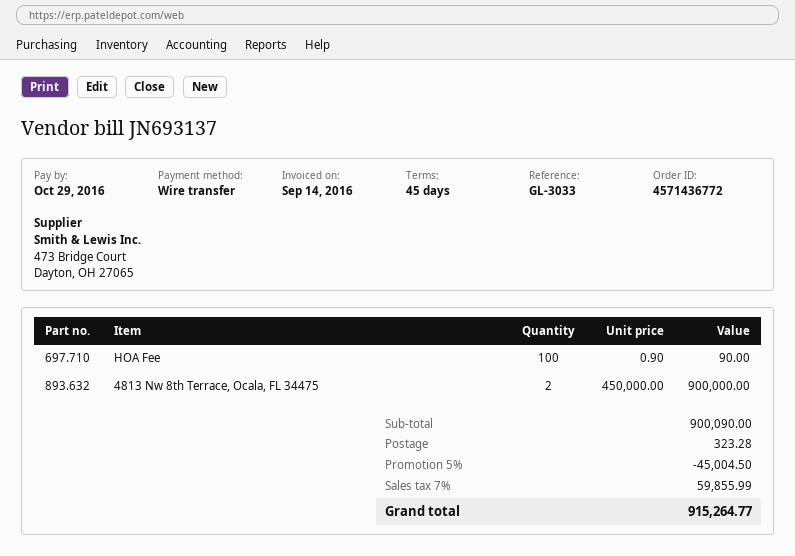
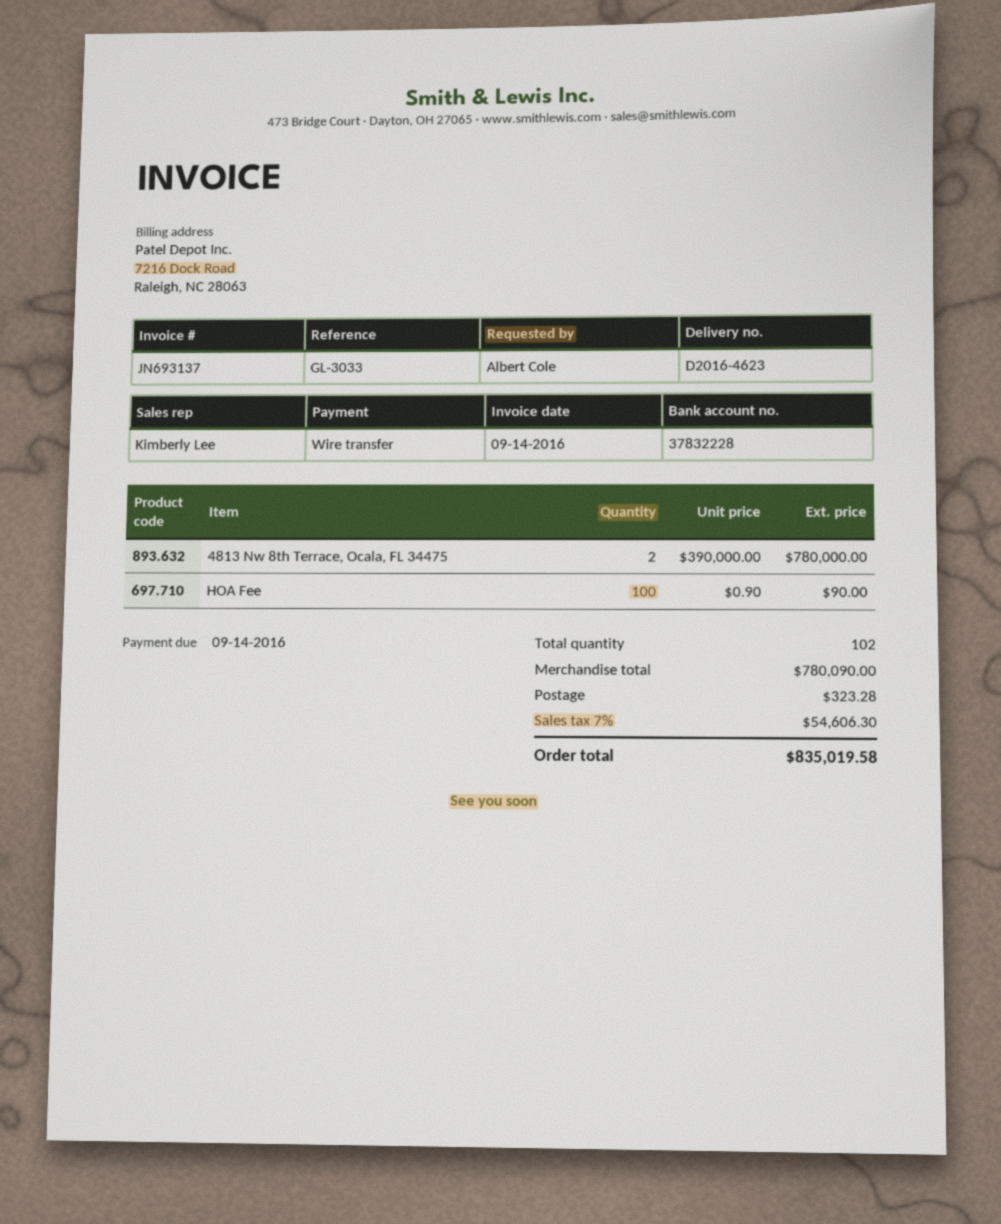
due date: 2016-10-29 -> 2016-09-14
4813 Nw 8th Terrace, Ocala, FL 34475: 2 x 450000.00 = 900000.00 -> 2 x 390000.00 = 780000.00
subtotal: 900090.00 -> 780090.00
discount: 5% = 45004.50 -> none
tax: 7% = 59855.99 -> 7% = 54606.30
total: 915264.77 -> 835019.58

